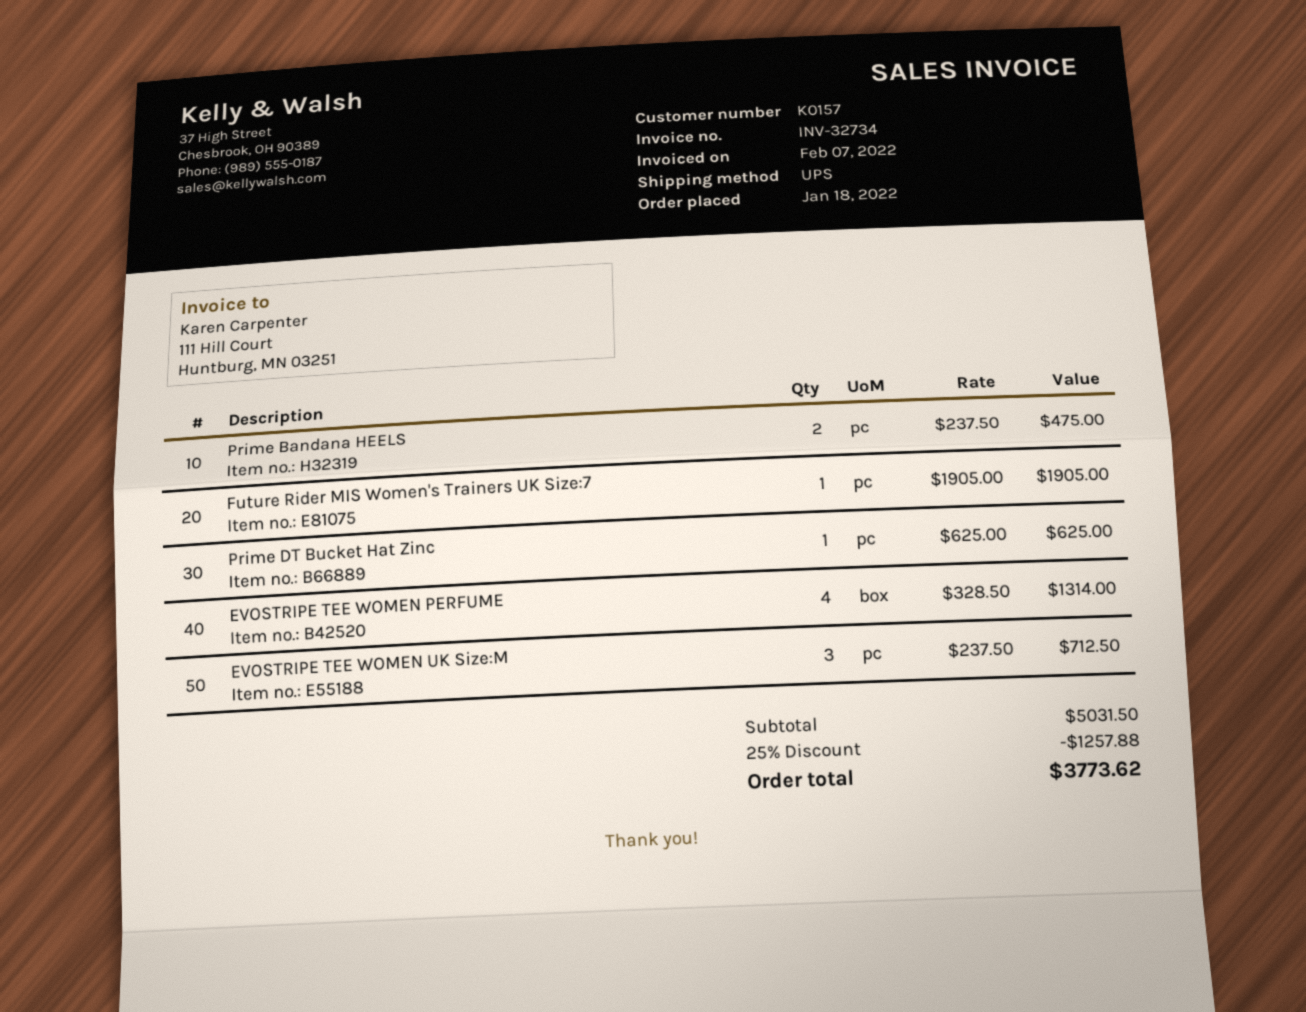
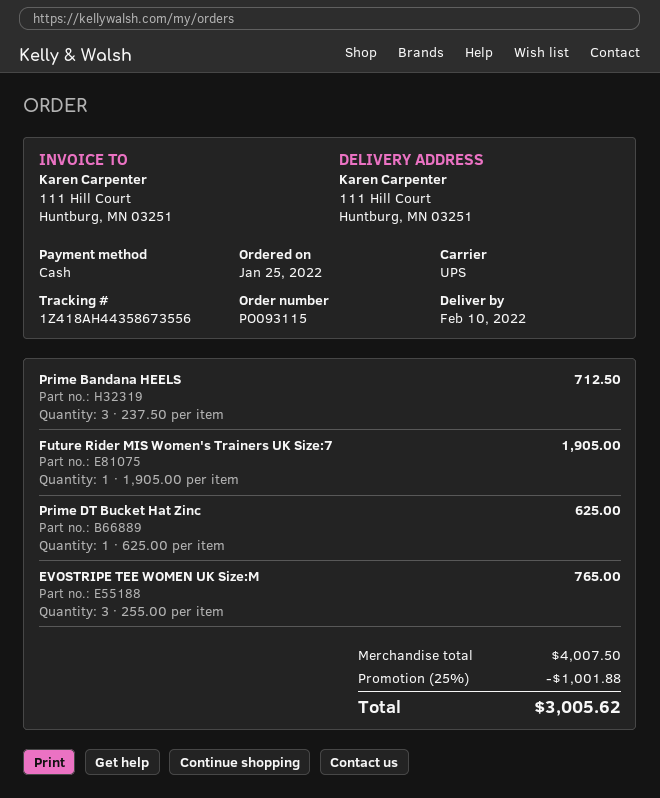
order date: 2022-01-18 -> 2022-01-25
Prime Bandana HEELS: 2 x 237.50 = 475.00 -> 3 x 237.50 = 712.50
EVOSTRIPE TEE WOMEN PERFUME: 4 x 328.50 = 1314.00 -> none
EVOSTRIPE TEE WOMEN UK Size:M: 3 x 237.50 = 712.50 -> 3 x 255.00 = 765.00
subtotal: 5031.50 -> 4007.50
discount: 25% = 1257.88 -> 25% = 1001.88
total: 3773.62 -> 3005.62

